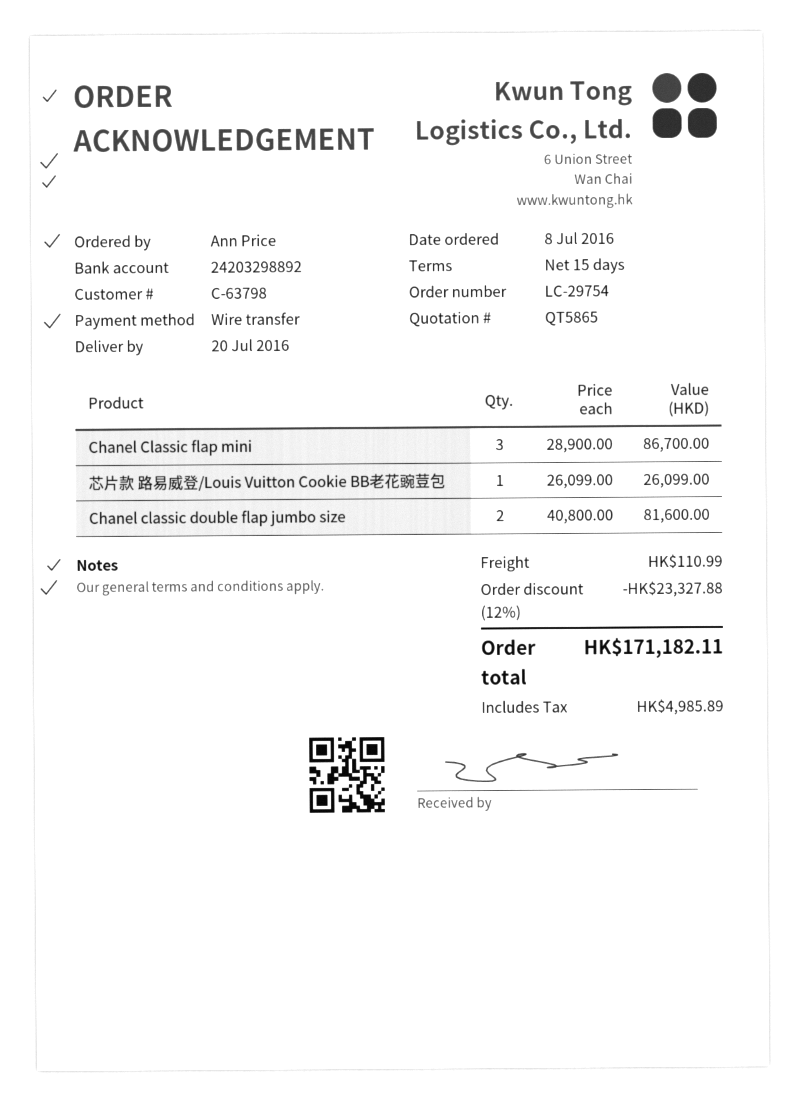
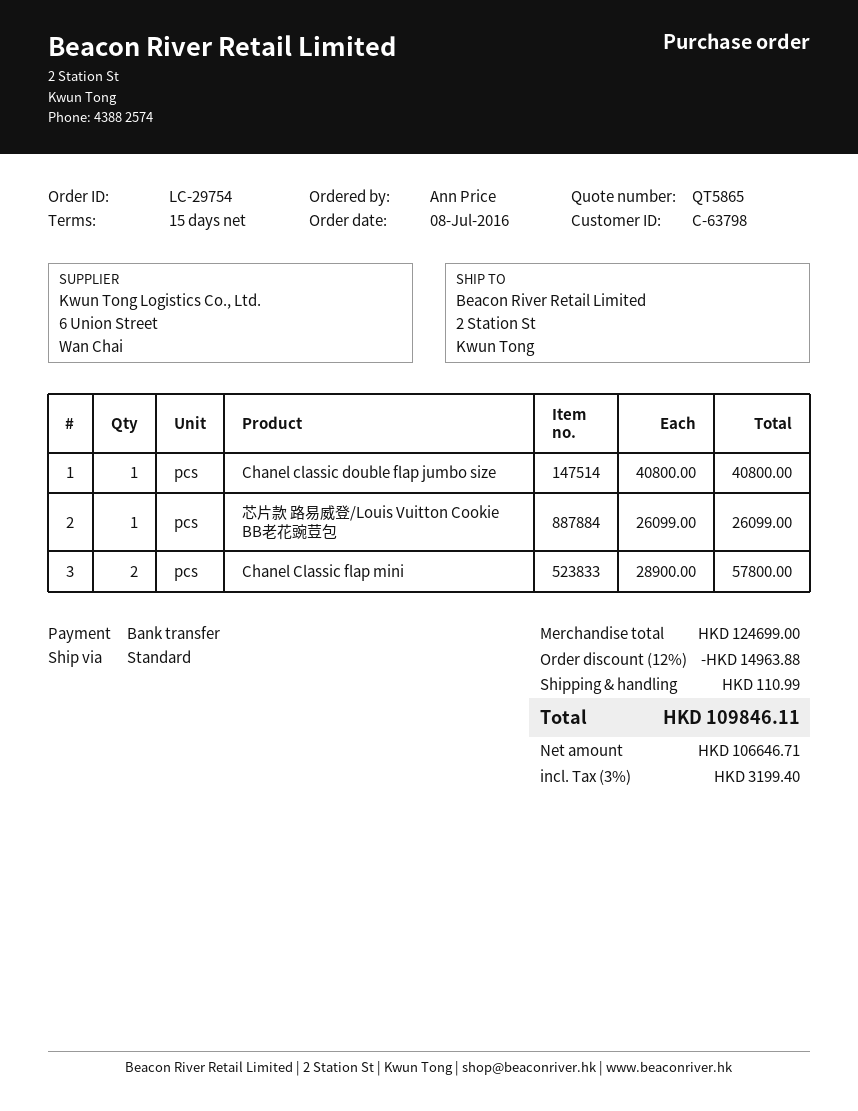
Chanel Classic flap mini: 3 x 28900.00 = 86700.00 -> 2 x 28900.00 = 57800.00
Chanel classic double flap jumbo size: 2 x 40800.00 = 81600.00 -> 1 x 40800.00 = 40800.00
discount: 12% = 23327.88 -> 12% = 14963.88
tax: 4985.89 -> 3199.40
total: 171182.11 -> 109846.11

